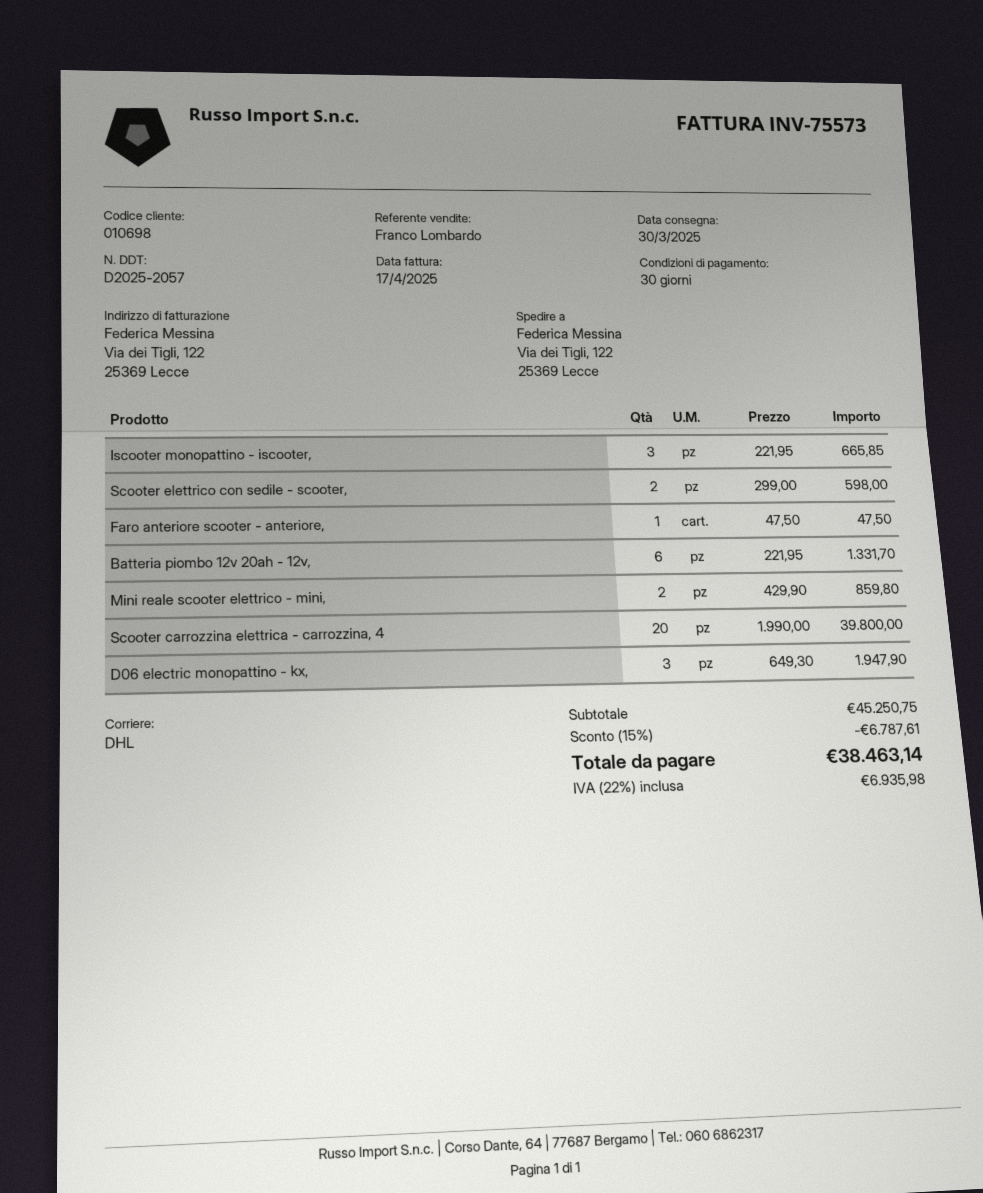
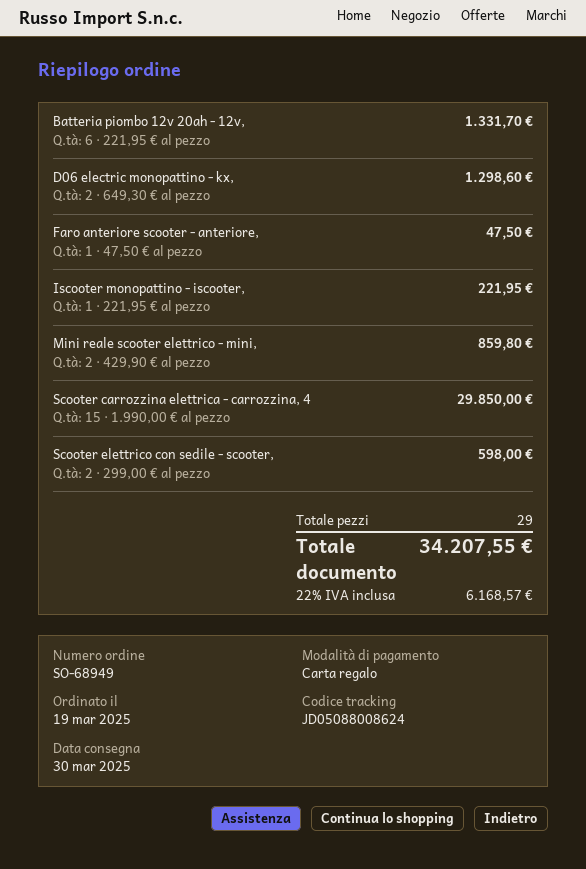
Iscooter monopattino - iscooter,: 3 x 221.95 = 665.85 -> 1 x 221.95 = 221.95
Scooter carrozzina elettrica - carrozzina, 4: 20 x 1990.00 = 39800.00 -> 15 x 1990.00 = 29850.00
D06 electric monopattino - kx,: 3 x 649.30 = 1947.90 -> 2 x 649.30 = 1298.60
discount: 15% = 6787.61 -> none
tax: 22% = 6935.98 -> 22% = 6168.57
total: 38463.14 -> 34207.55

